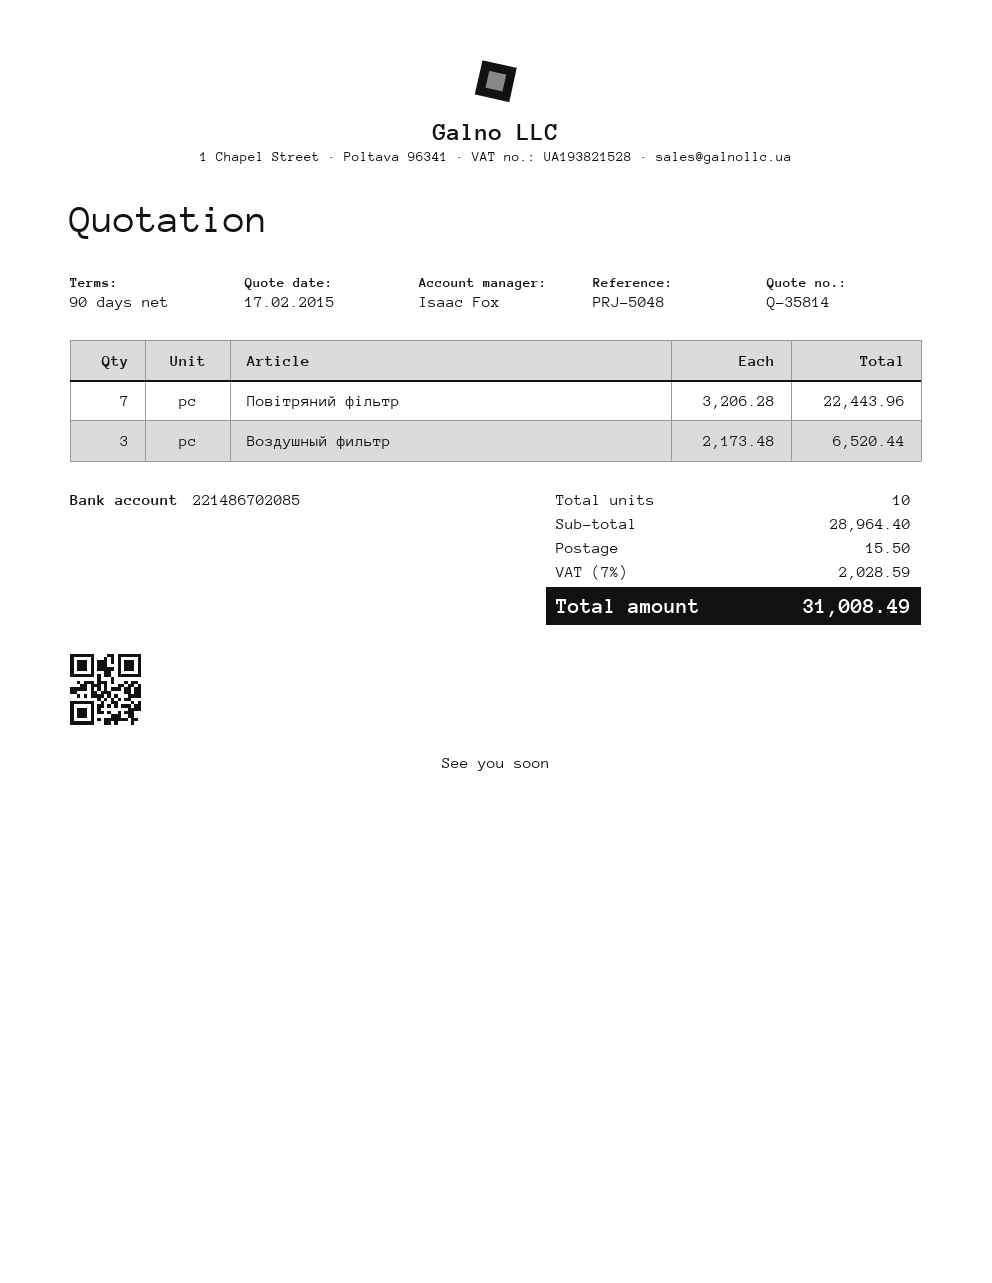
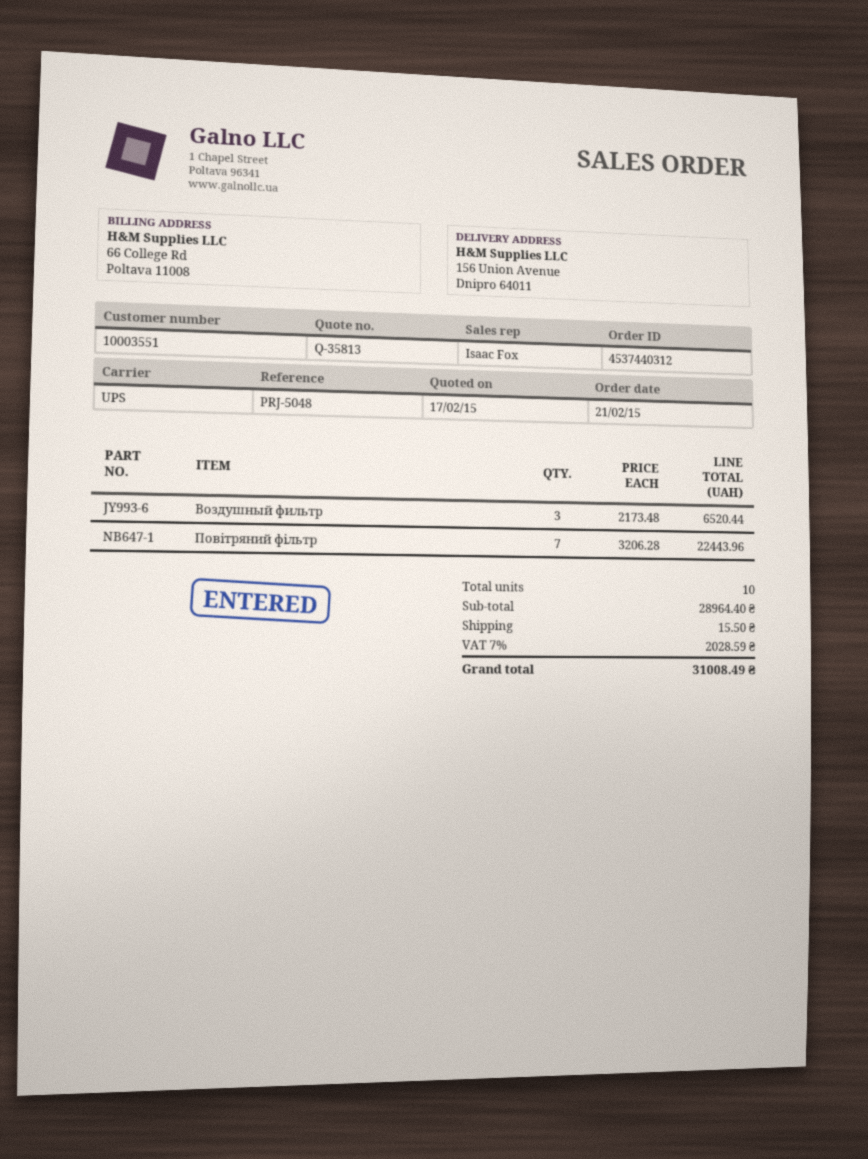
quote number: Q-35814 -> Q-35813

